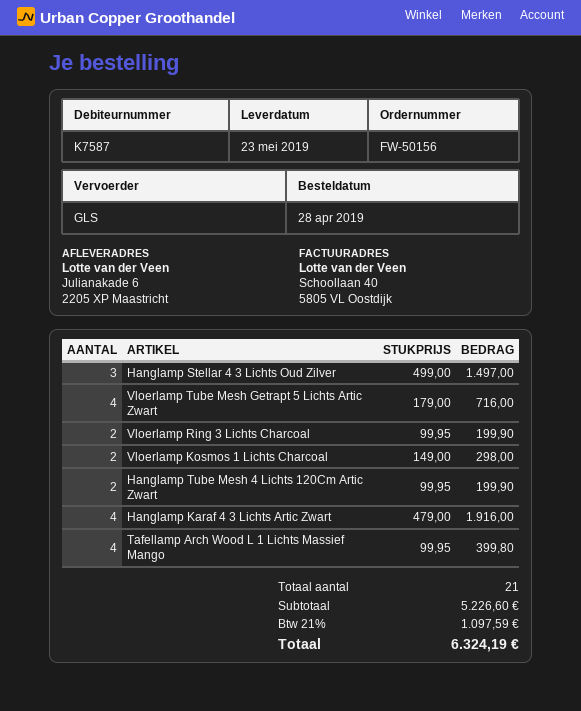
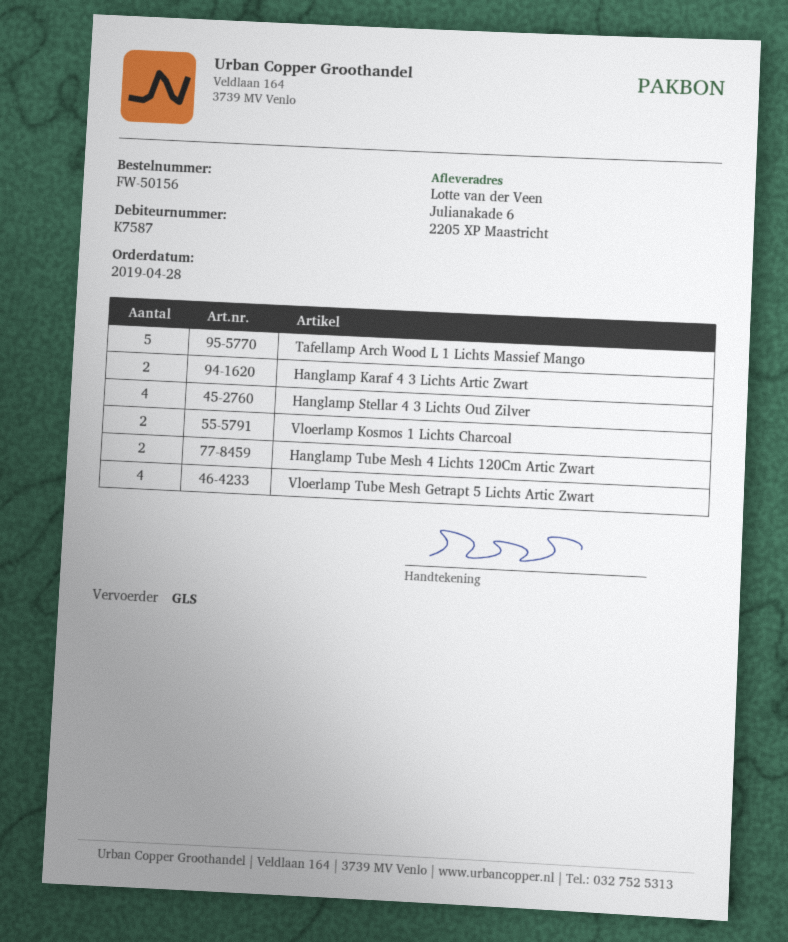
Hanglamp Stellar 4 3 Lichts Oud Zilver: 3 -> 4
Vloerlamp Ring 3 Lichts Charcoal: 2 -> none
Hanglamp Karaf 4 3 Lichts Artic Zwart: 4 -> 2
Tafellamp Arch Wood L 1 Lichts Massief Mango: 4 -> 5

